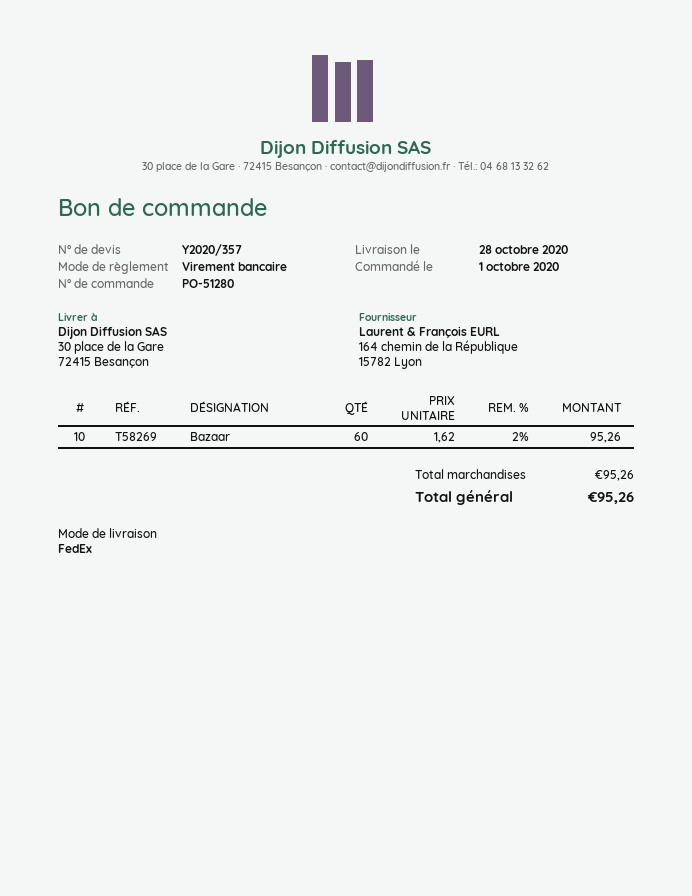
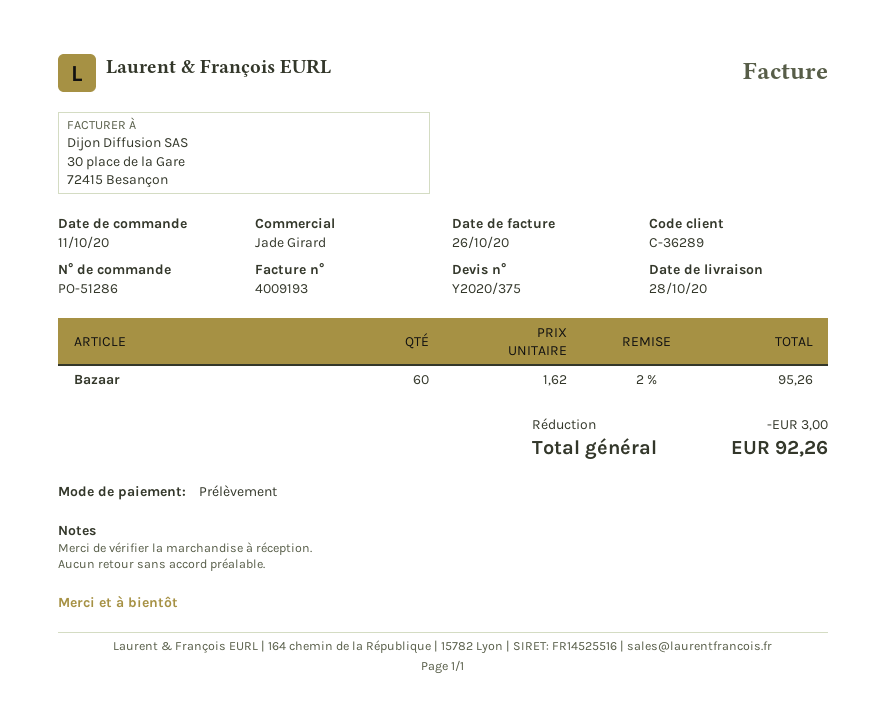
quote number: Y2020/357 -> Y2020/375
order number: PO-51280 -> PO-51286
order date: 2020-10-01 -> 2020-10-11
payment method: bank transfer -> direct debit
discount: none -> 3.00
total: 95.26 -> 92.26

